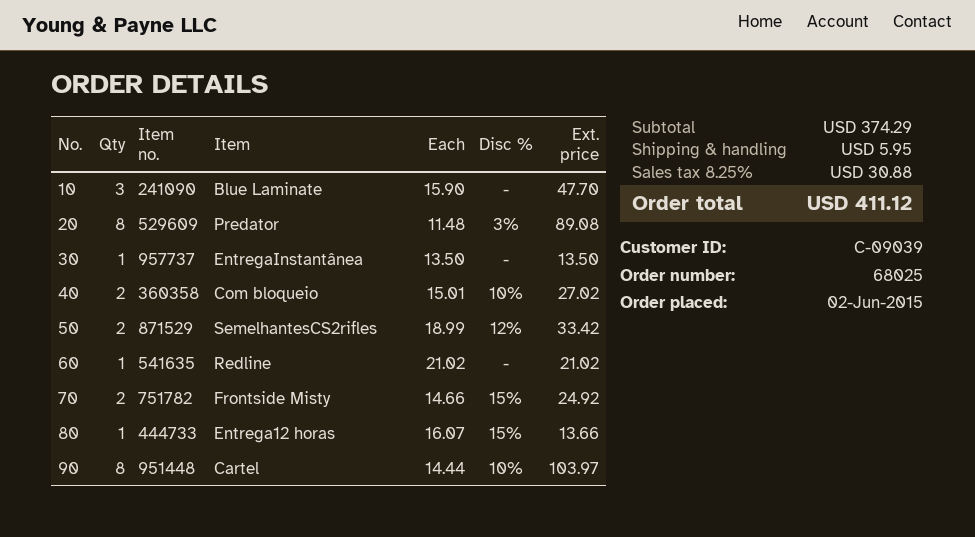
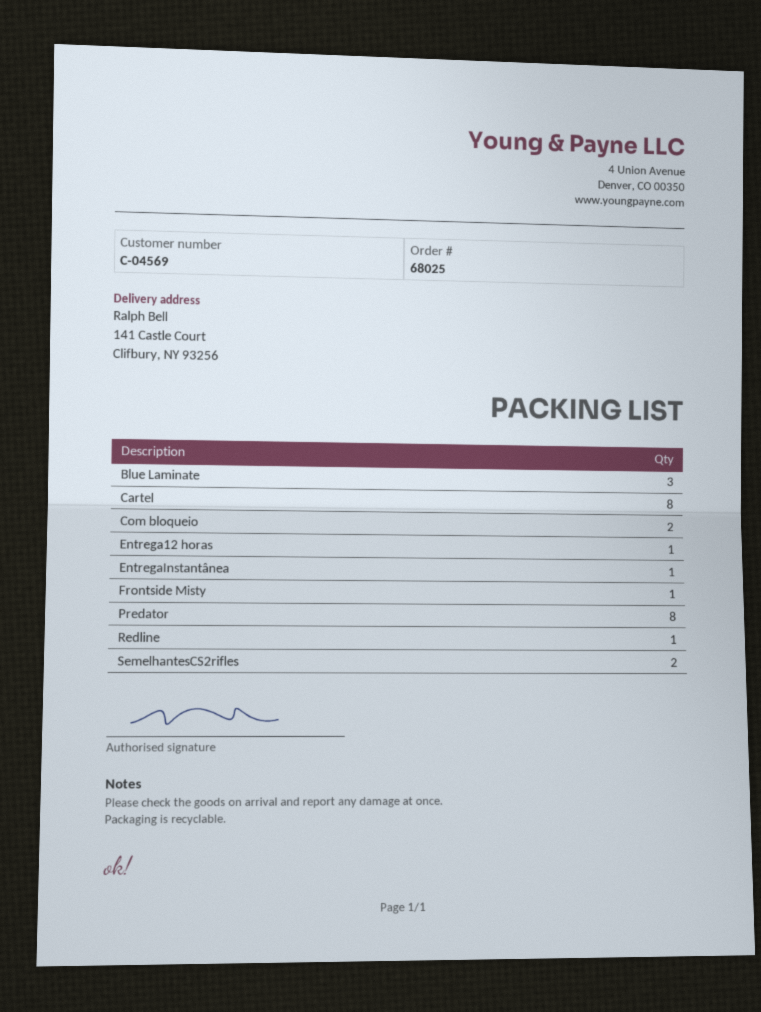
customer number: C-09039 -> C-04569
Frontside Misty: 2 -> 1

